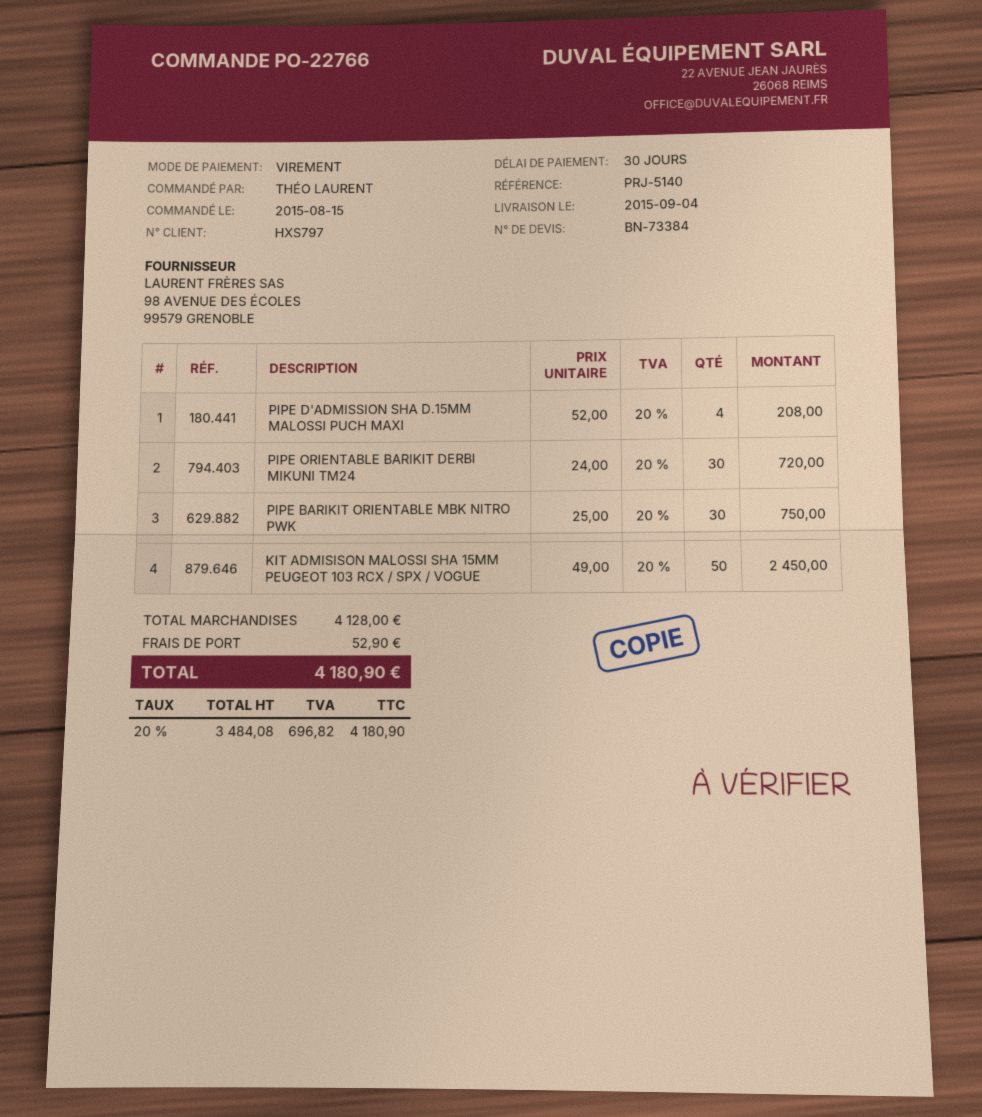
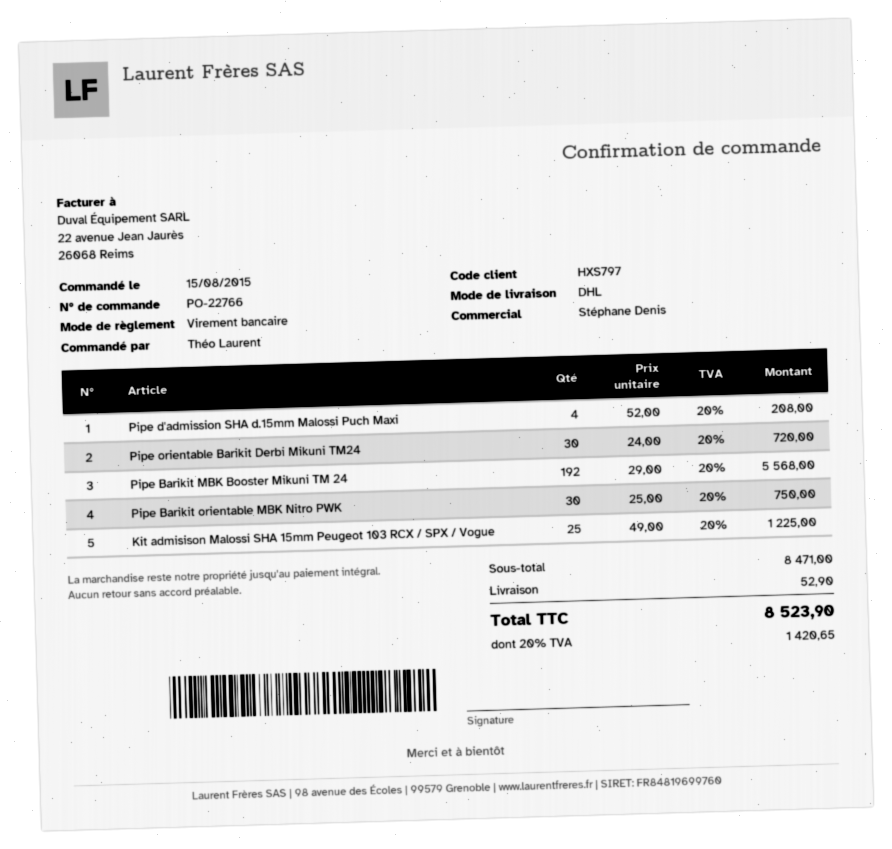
KIT ADMISISON MALOSSI SHA 15MM PEUGEOT 103 RCX / SPX / VOGUE: 50 x 49.00 = 2450.00 -> 25 x 49.00 = 1225.00
Pipe Barikit MBK Booster Mikuni TM 24: none -> 192 x 29.00 = 5568.00
subtotal: 4128.00 -> 8471.00
tax: 20% = 696.82 -> 20% = 1420.65
total: 4180.90 -> 8523.90

